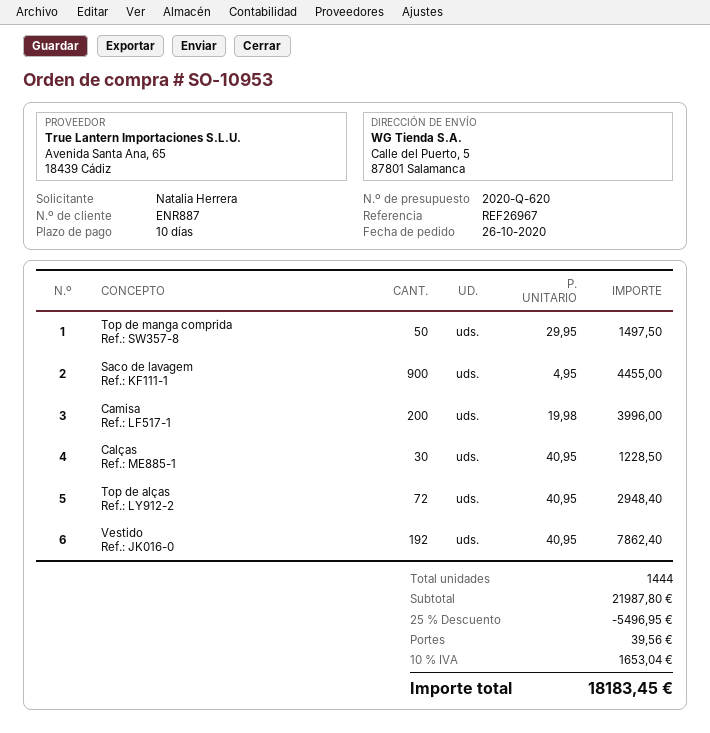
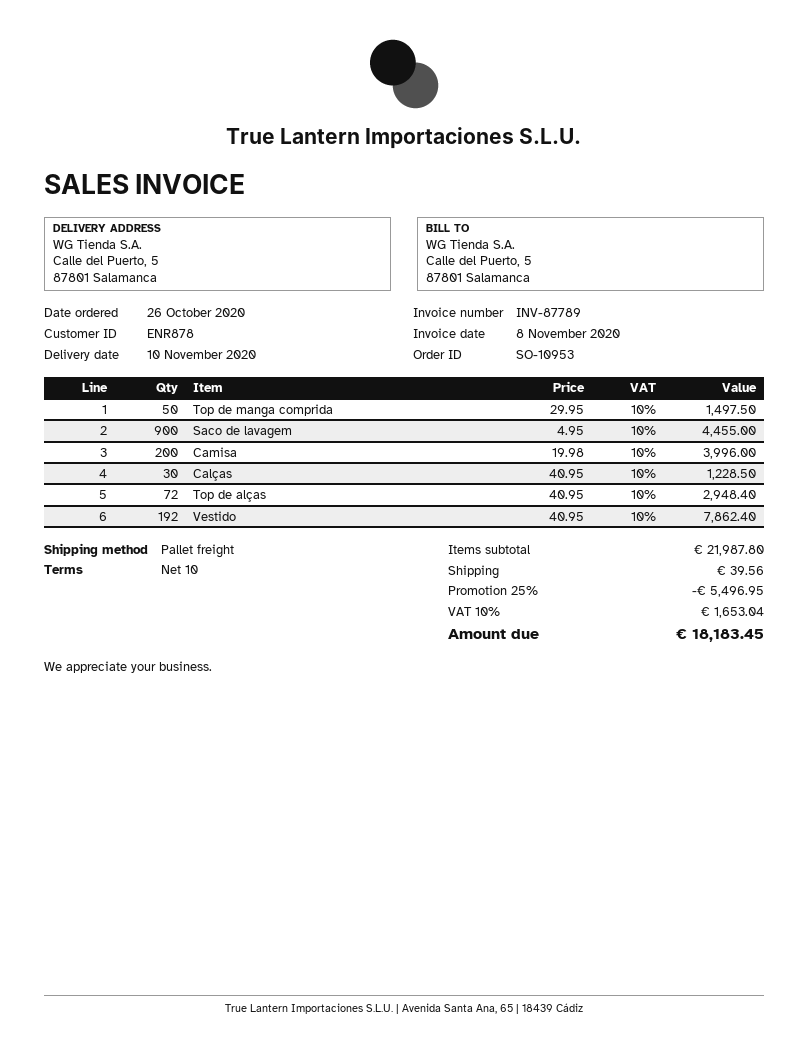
customer number: ENR887 -> ENR878

